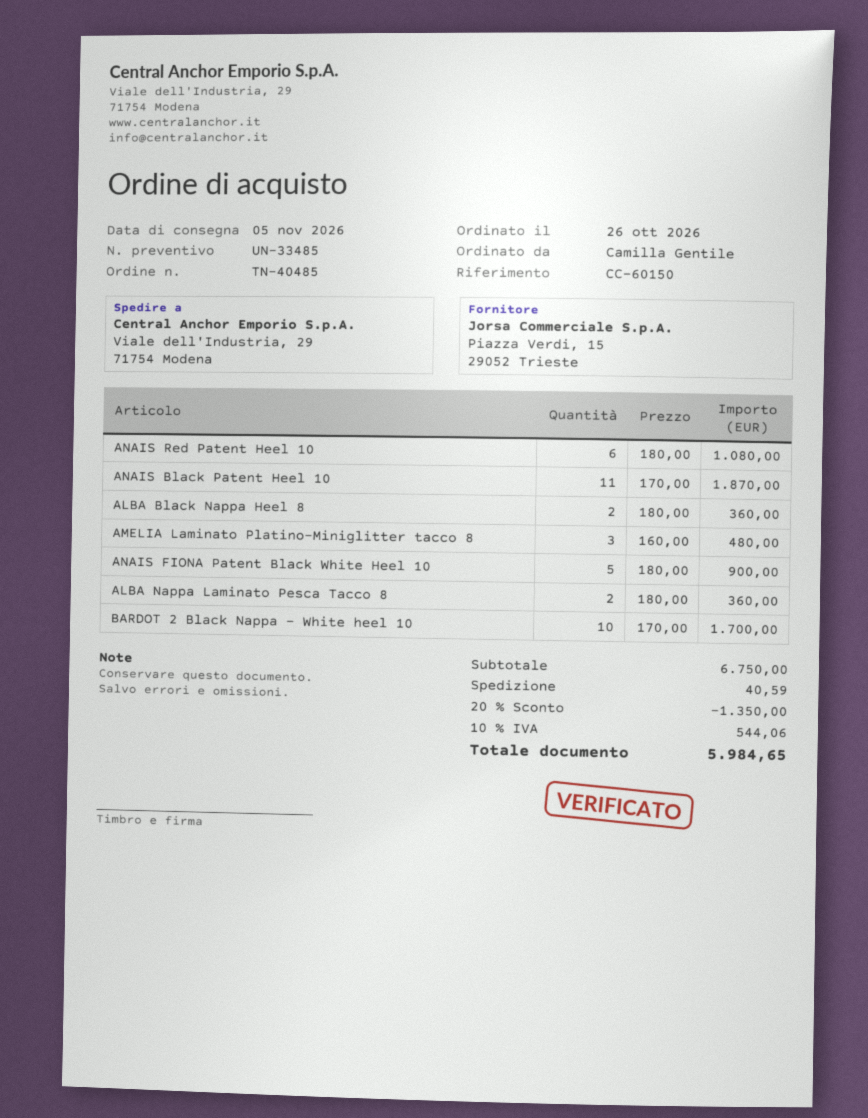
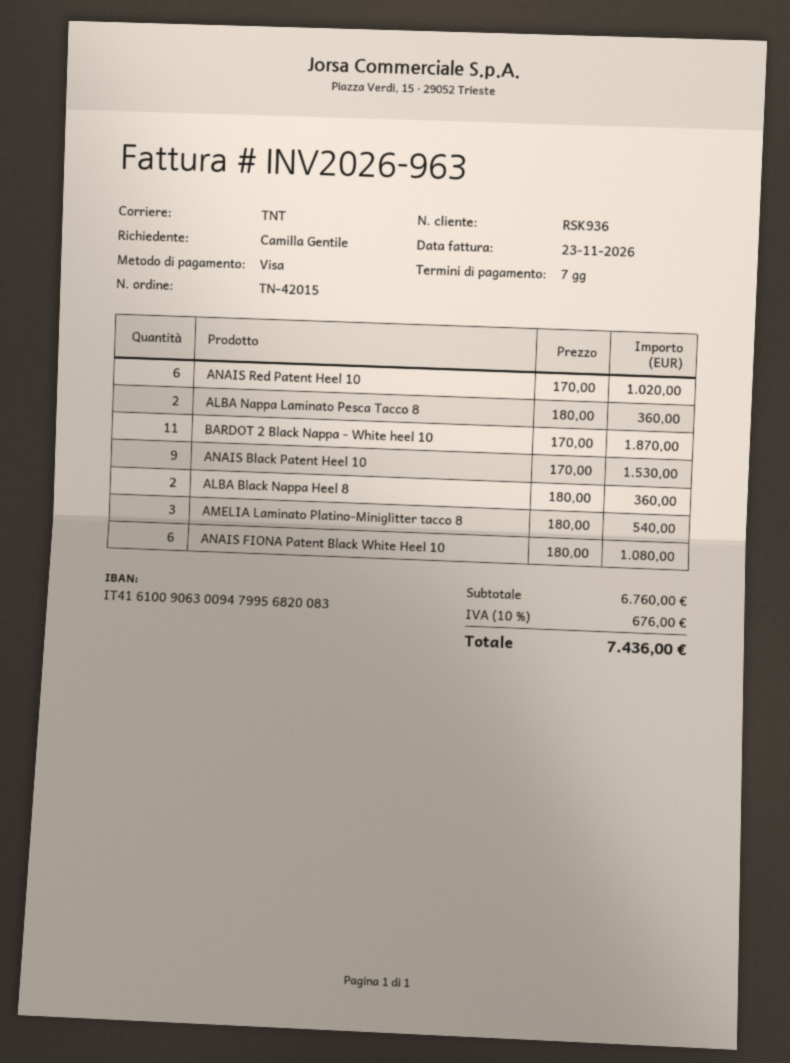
order number: TN-40485 -> TN-42015
ANAIS Red Patent Heel 10: 6 x 180.00 = 1080.00 -> 6 x 170.00 = 1020.00
ANAIS Black Patent Heel 10: 11 x 170.00 = 1870.00 -> 9 x 170.00 = 1530.00
AMELIA Laminato Platino-Miniglitter tacco 8: 3 x 160.00 = 480.00 -> 3 x 180.00 = 540.00
ANAIS FIONA Patent Black White Heel 10: 5 x 180.00 = 900.00 -> 6 x 180.00 = 1080.00
BARDOT 2 Black Nappa - White heel 10: 10 x 170.00 = 1700.00 -> 11 x 170.00 = 1870.00
subtotal: 6750.00 -> 6760.00
discount: 20% = 1350.00 -> none
shipping: 40.59 -> none
tax: 10% = 544.06 -> 10% = 676.00
total: 5984.65 -> 7436.00

